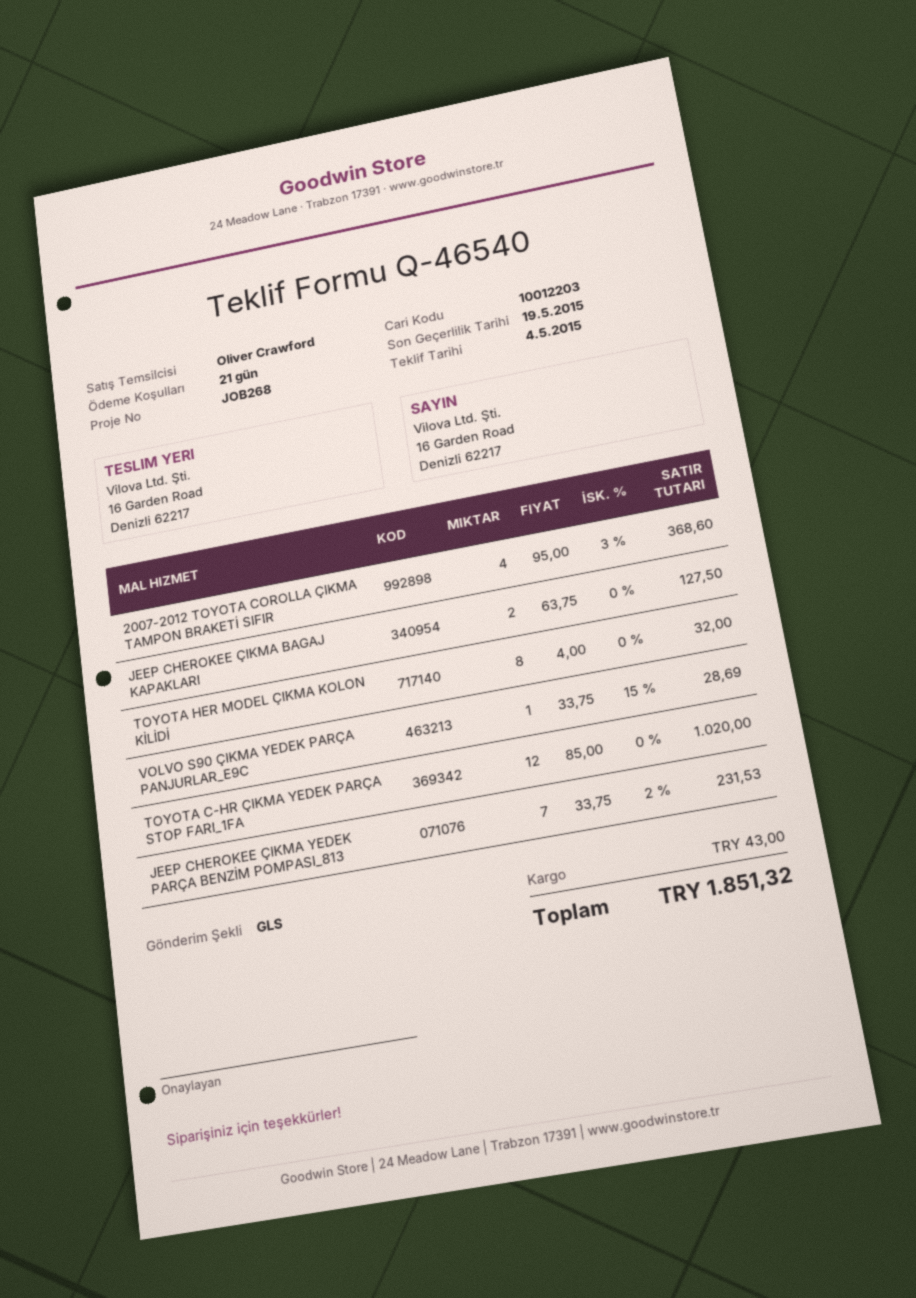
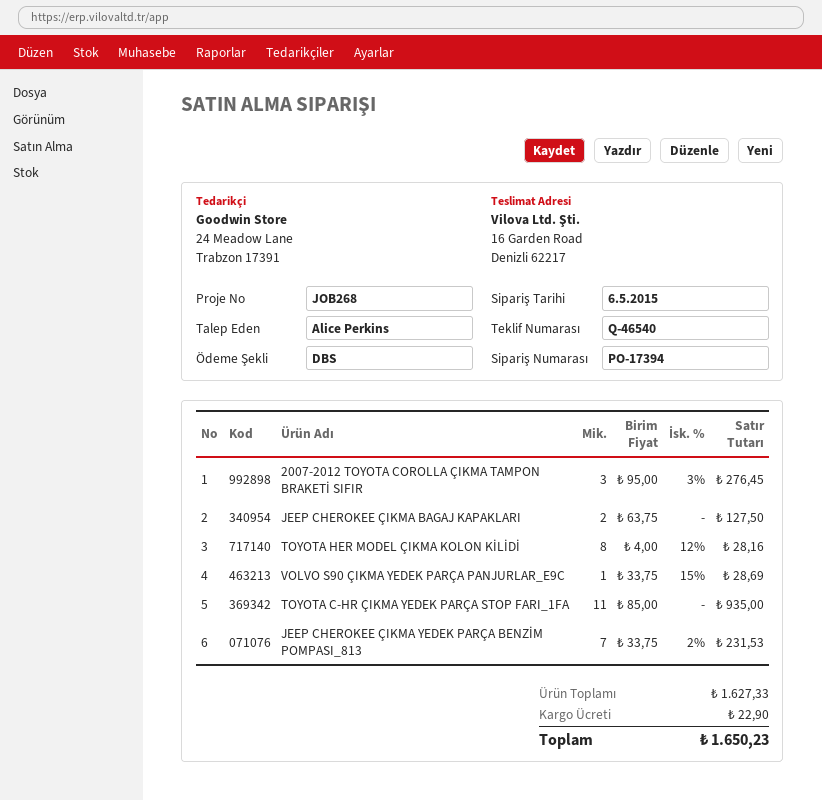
2007-2012 TOYOTA COROLLA ÇIKMA TAMPON BRAKETİ SIFIR: 4 x 95.00 - 3% = 368.60 -> 3 x 95.00 - 3% = 276.45
TOYOTA HER MODEL ÇIKMA KOLON KİLİDİ: 8 x 4.00 = 32.00 -> 8 x 4.00 - 12% = 28.16
TOYOTA C-HR ÇIKMA YEDEK PARÇA STOP FARI_1FA: 12 x 85.00 = 1020.00 -> 11 x 85.00 = 935.00
shipping: 43.00 -> 22.90
total: 1851.32 -> 1650.23

